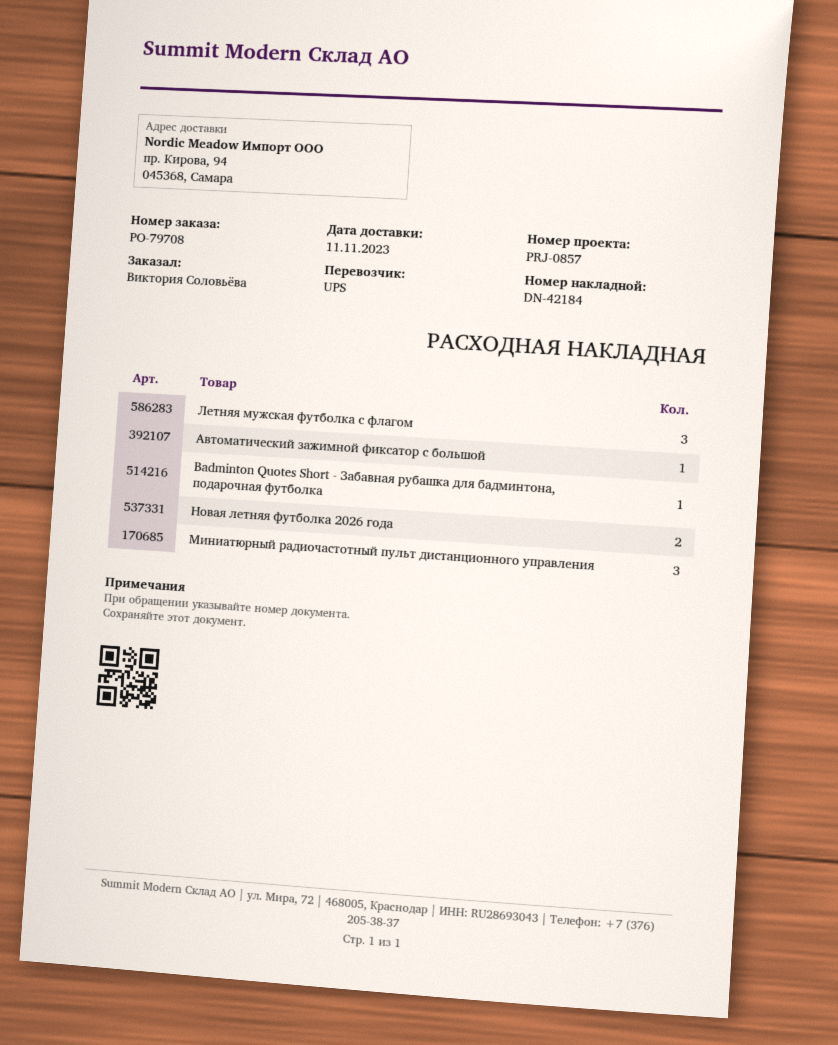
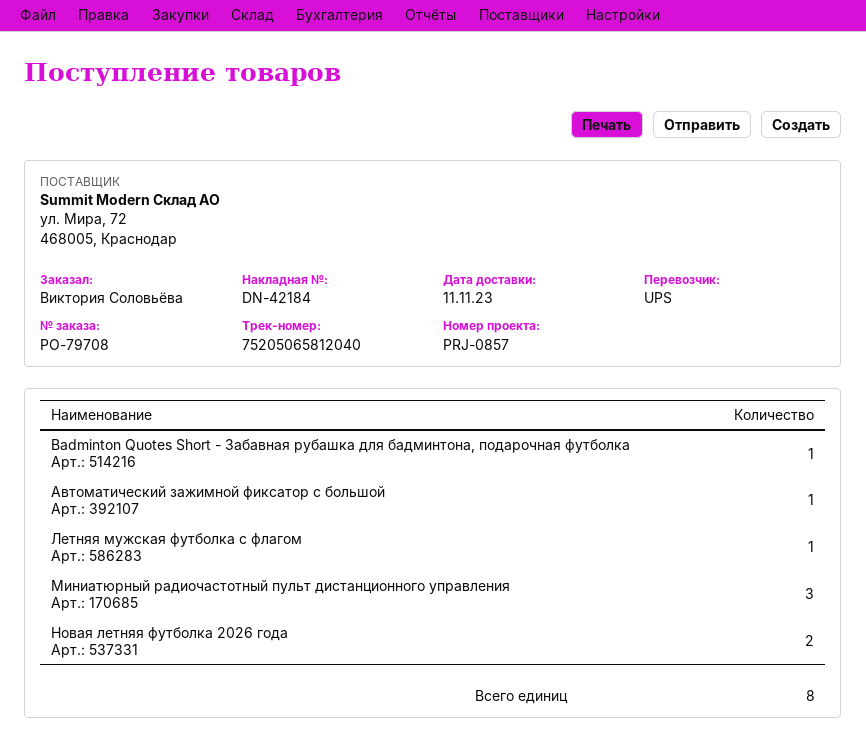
Летняя мужская футболка с флагом: 3 -> 1

